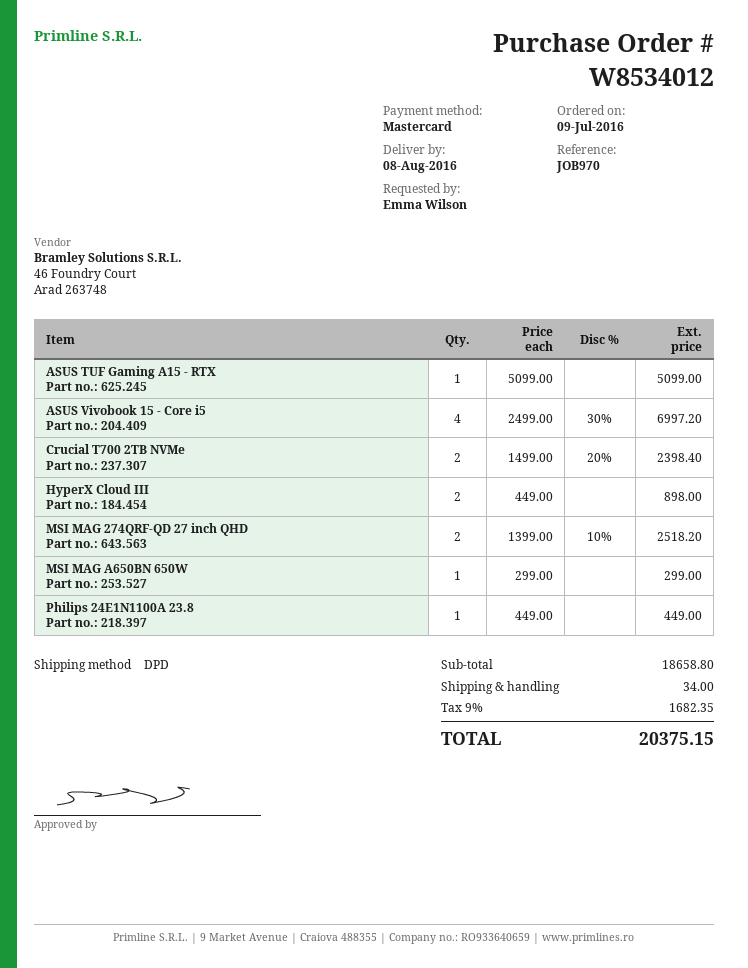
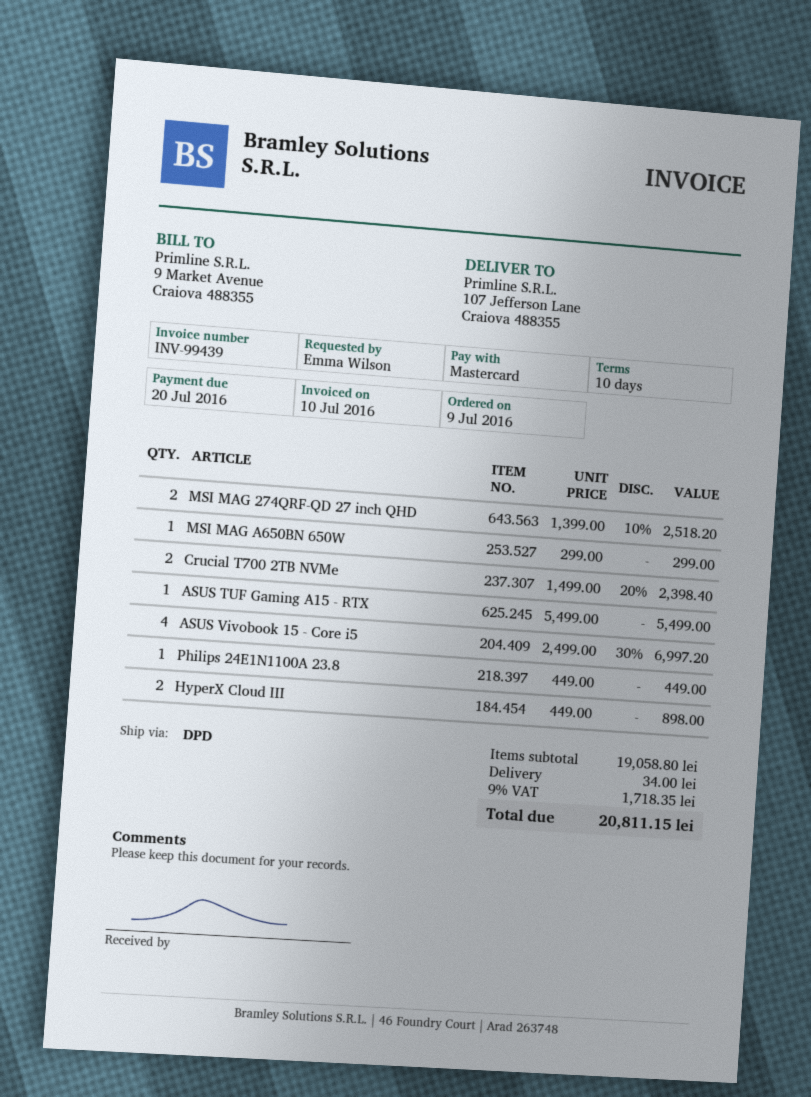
ASUS TUF Gaming A15 - RTX: 1 x 5099.00 = 5099.00 -> 1 x 5499.00 = 5499.00
subtotal: 18658.80 -> 19058.80
tax: 9% = 1682.35 -> 9% = 1718.35
total: 20375.15 -> 20811.15

